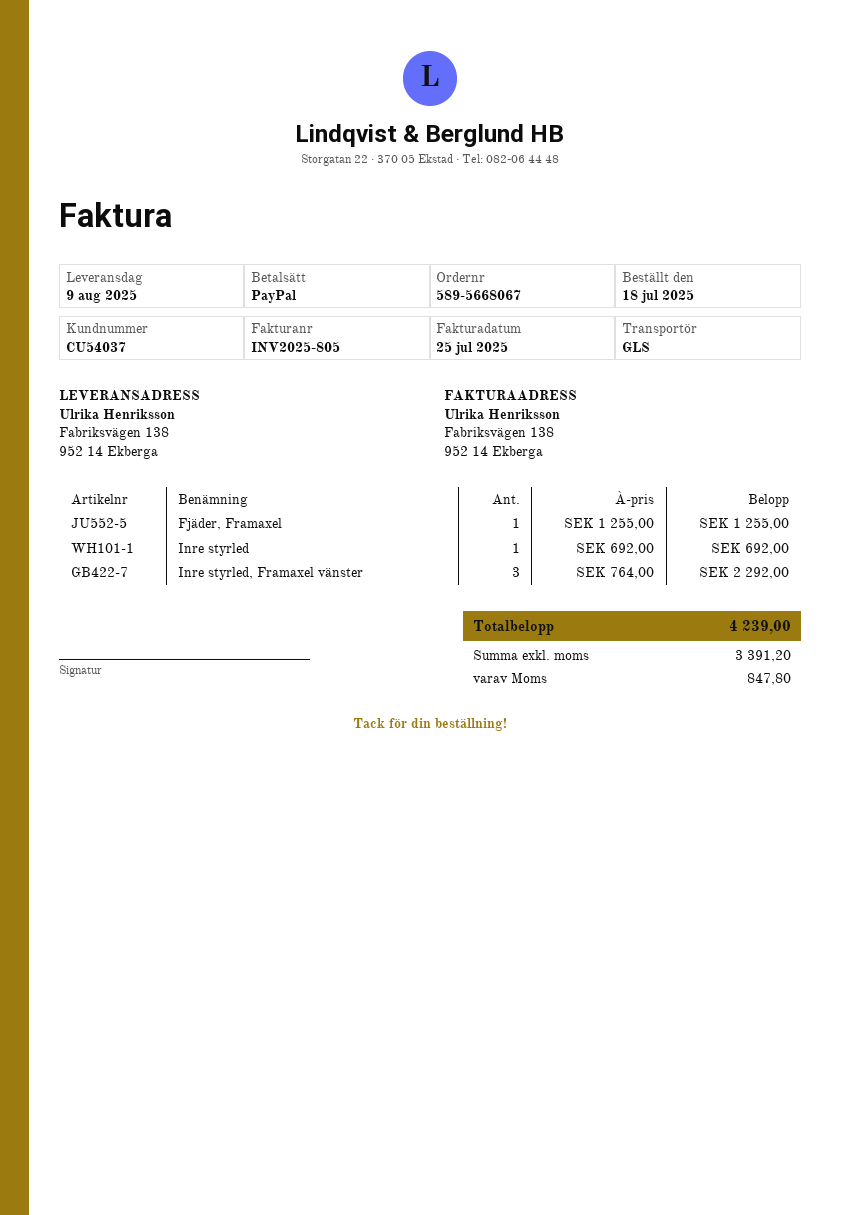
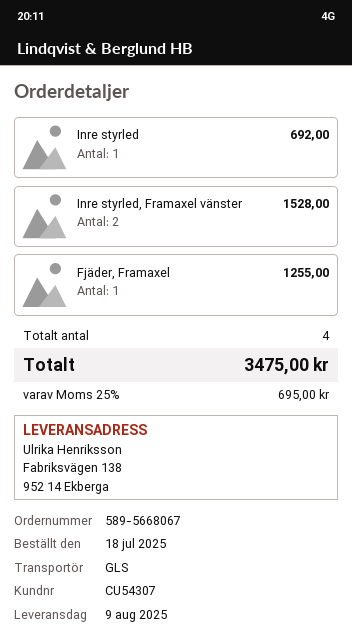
customer number: CU54037 -> CU54307
Inre styrled, Framaxel vänster: 3 for 2292.00 -> 2 for 1528.00
tax: 847.80 -> 695.00
total: 4239.00 -> 3475.00

